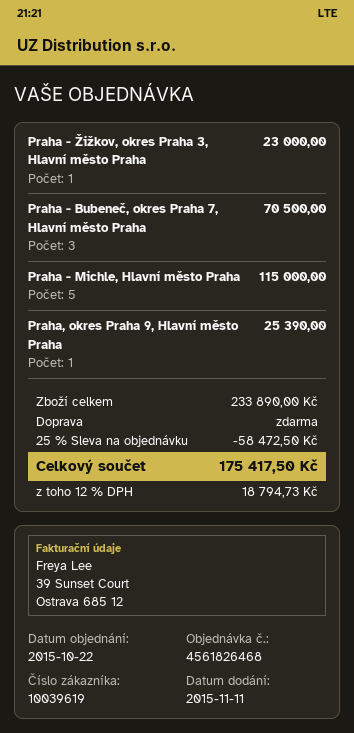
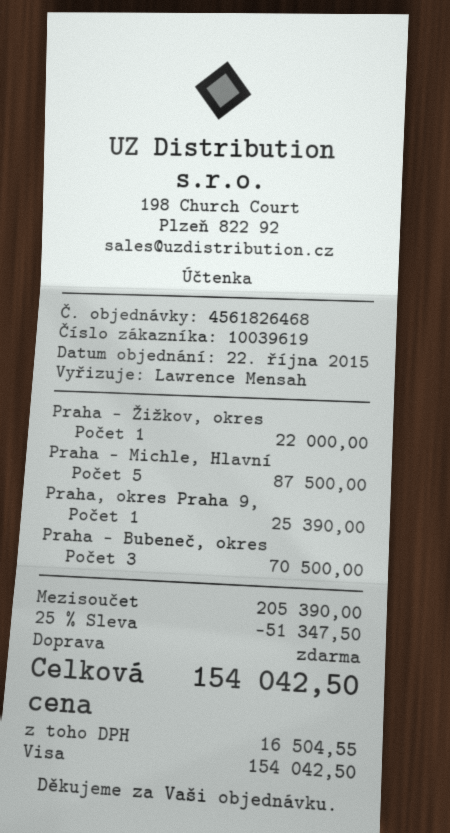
Praha - Žižkov, okres Praha 3, Hlavní město Praha: 1 for 23000.00 -> 1 for 22000.00
Praha - Michle, Hlavní město Praha: 5 for 115000.00 -> 5 for 87500.00
subtotal: 233890.00 -> 205390.00
discount: 25% = 58472.50 -> 25% = 51347.50
tax: 18794.73 -> 16504.55
total: 175417.50 -> 154042.50

